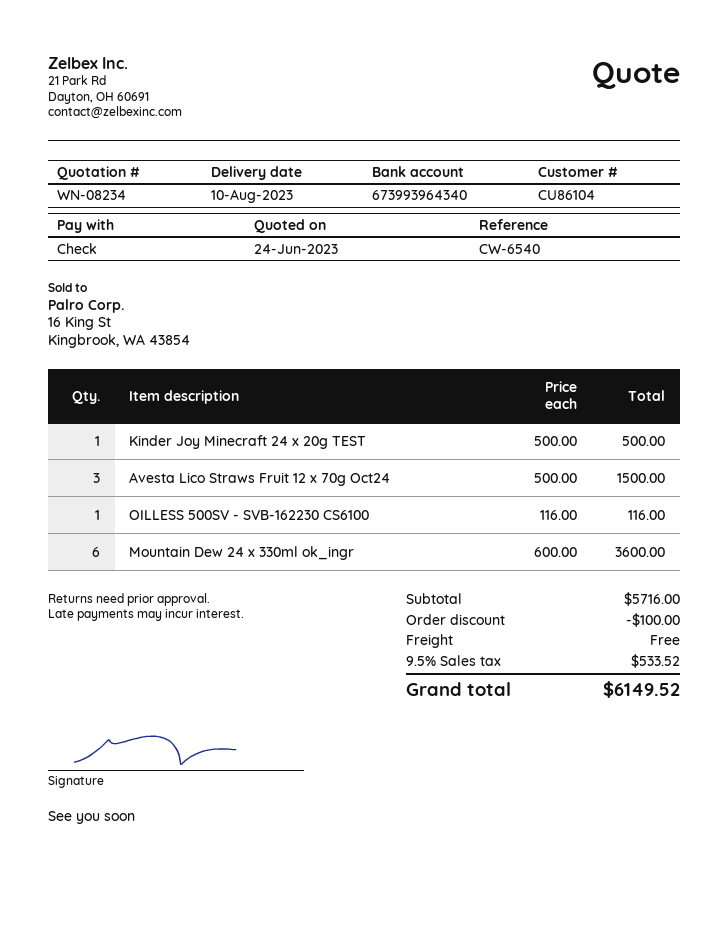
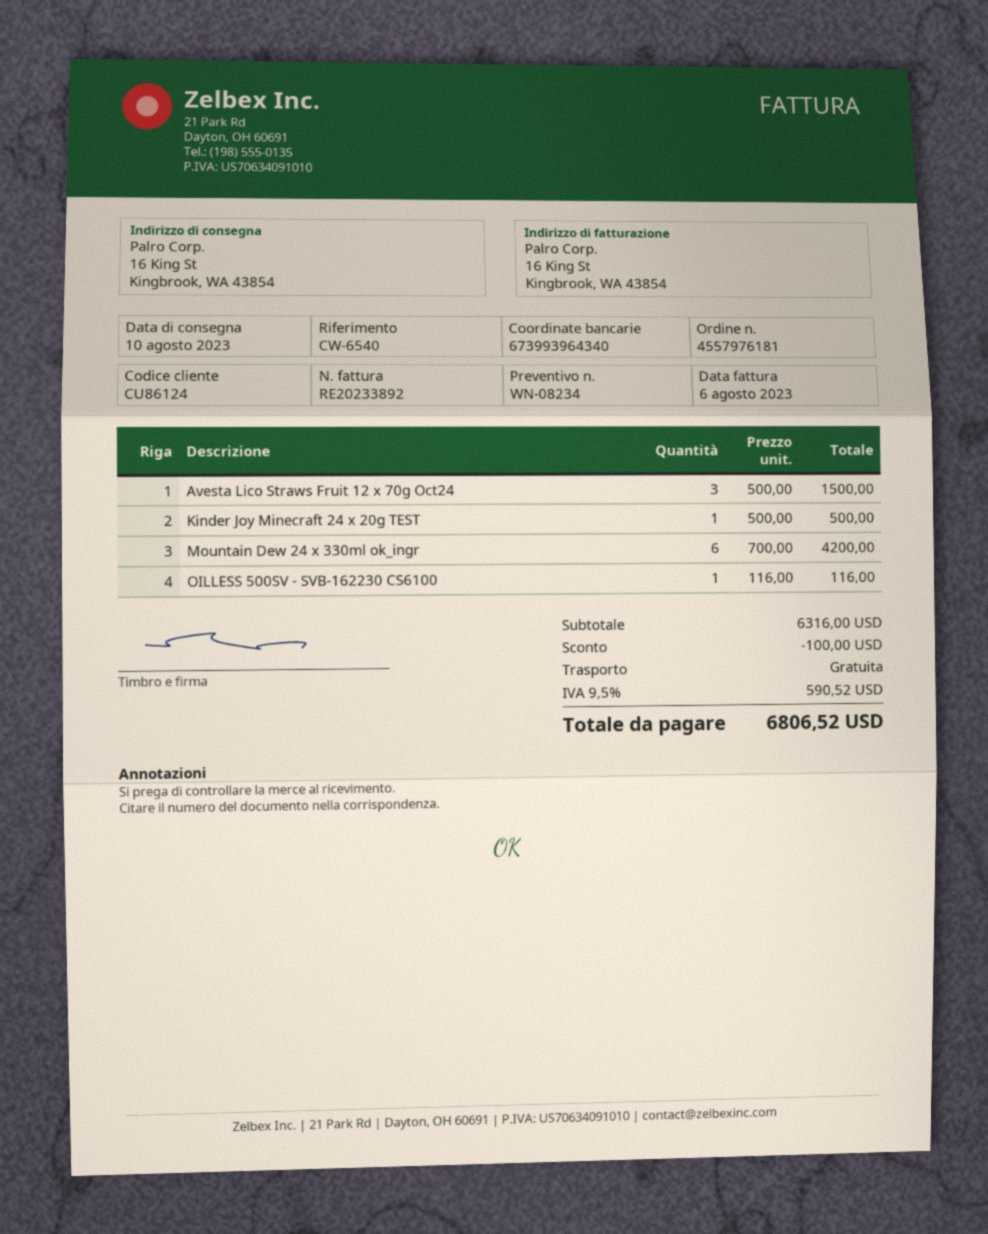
customer number: CU86104 -> CU86124
Mountain Dew 24 x 330ml ok_ingr: 6 x 600.00 = 3600.00 -> 6 x 700.00 = 4200.00
subtotal: 5716.00 -> 6316.00
tax: 9.5% = 533.52 -> 9.5% = 590.52
total: 6149.52 -> 6806.52

